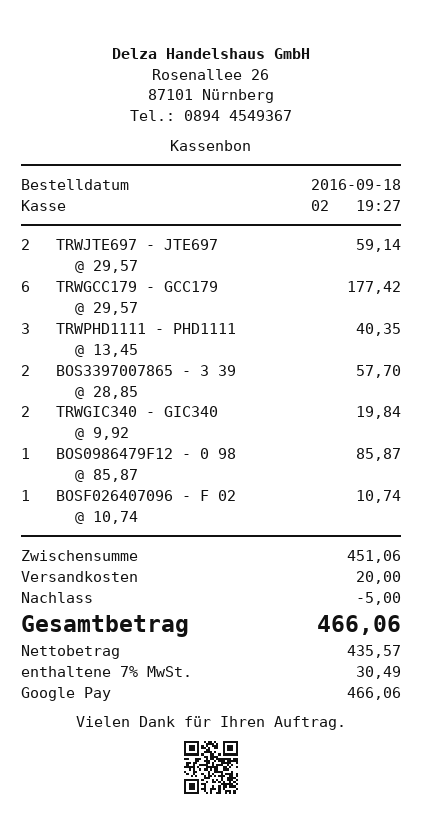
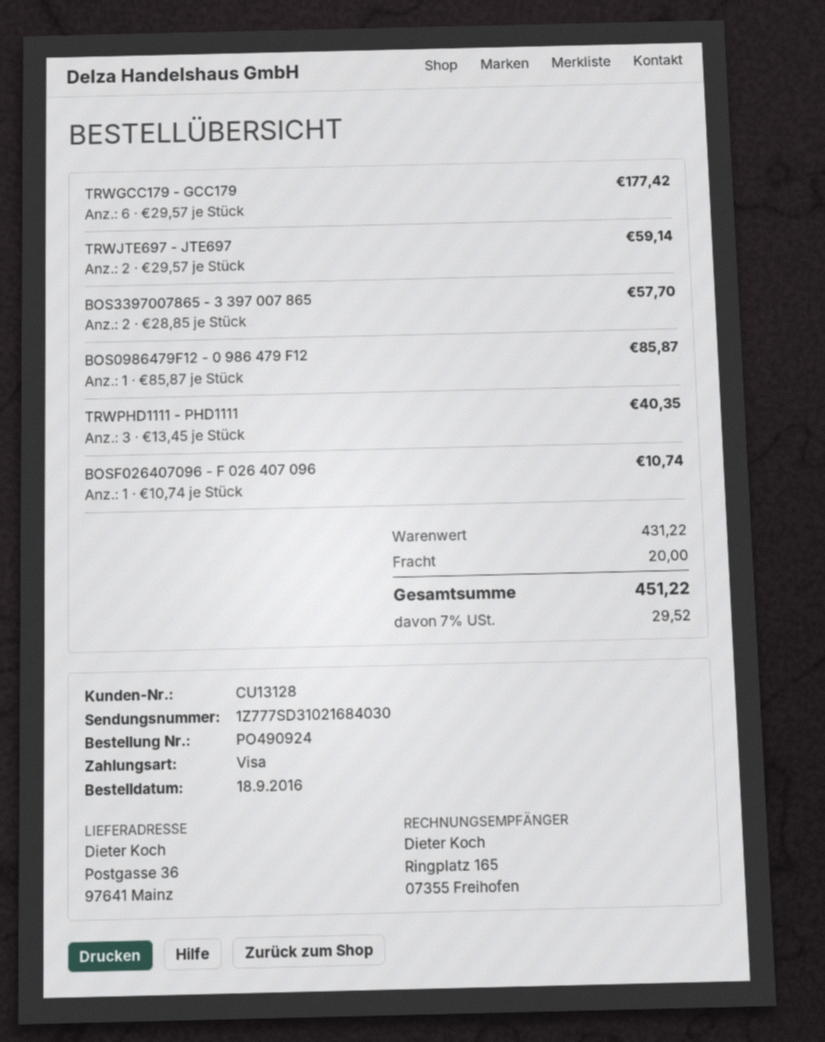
payment method: Google Pay -> Visa
TRWGIC340 - GIC340: 2 x 9.92 = 19.84 -> none
subtotal: 451.06 -> 431.22
discount: 5.00 -> none
tax: 7% = 30.49 -> 7% = 29.52
total: 466.06 -> 451.22

